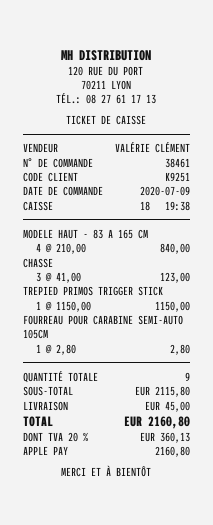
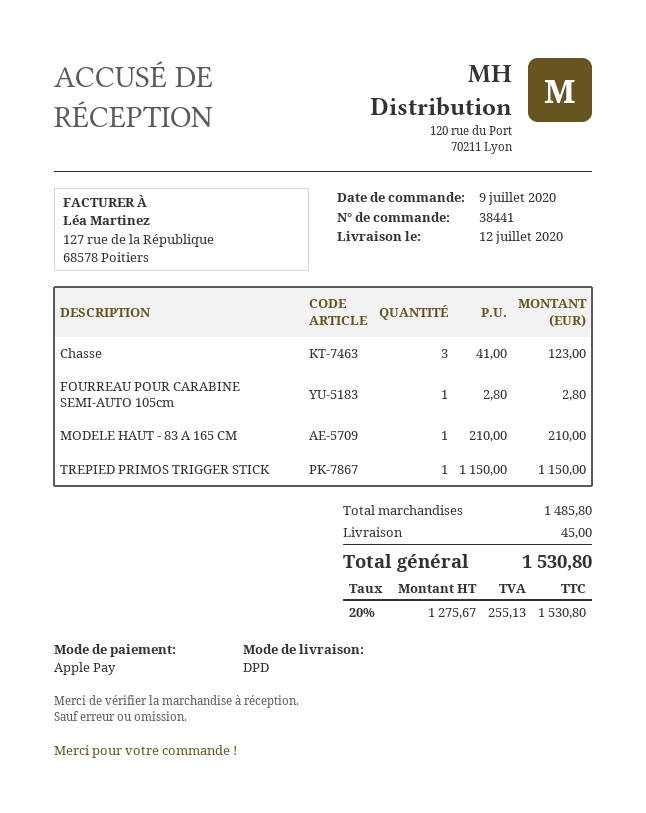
order number: 38461 -> 38441
MODELE HAUT - 83 A 165 CM: 4 x 210.00 = 840.00 -> 1 x 210.00 = 210.00
subtotal: 2115.80 -> 1485.80
tax: 20% = 360.13 -> 20% = 255.13
total: 2160.80 -> 1530.80

